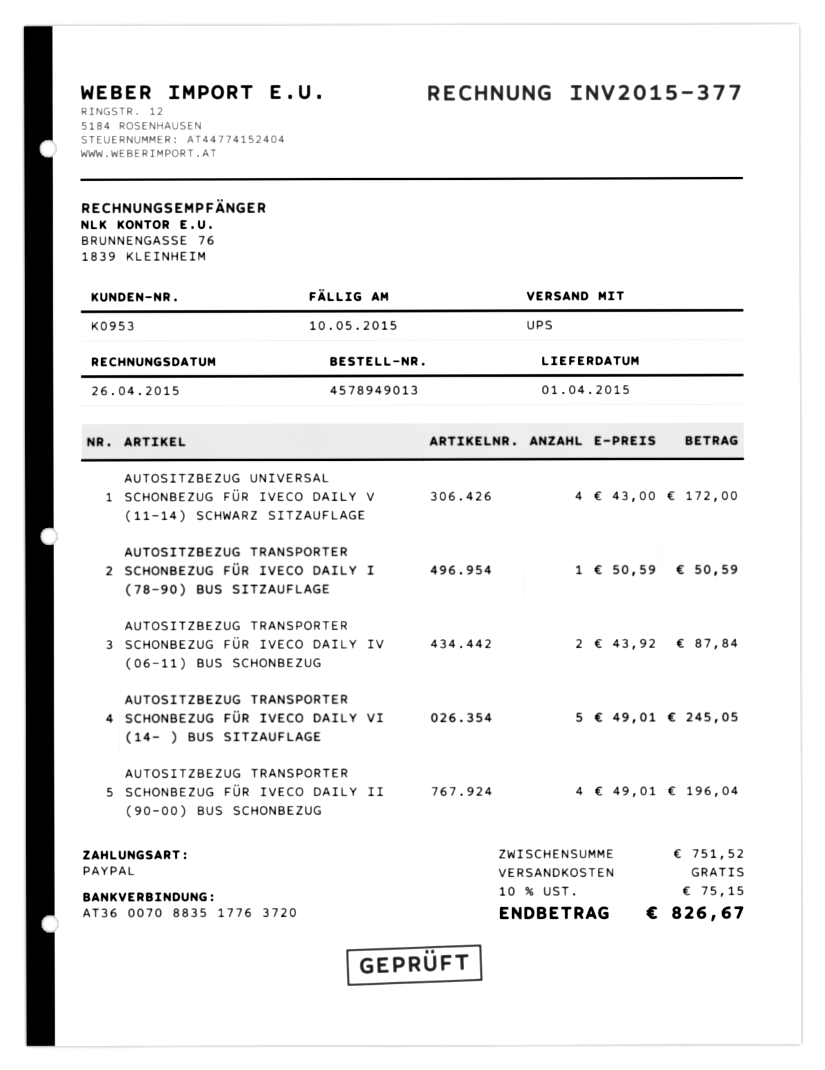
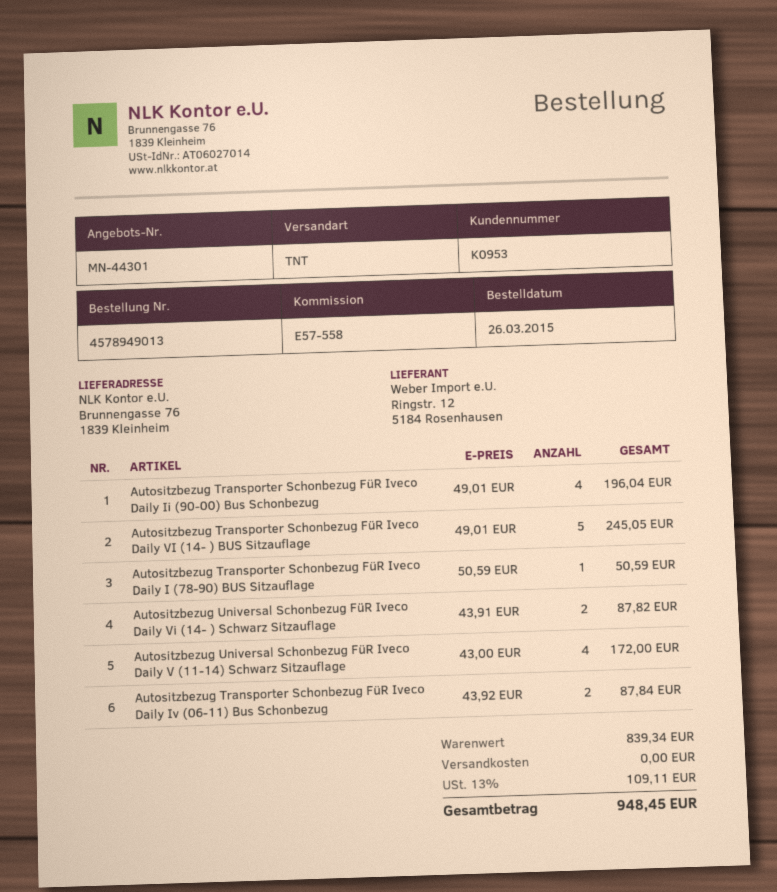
shipping method: UPS -> TNT
Autositzbezug Universal Schonbezug FüR Iveco Daily Vi (14- ) Schwarz Sitzauflage: none -> 2 x 43.91 = 87.82
subtotal: 751.52 -> 839.34
tax: 10% = 75.15 -> 13% = 109.11
total: 826.67 -> 948.45

